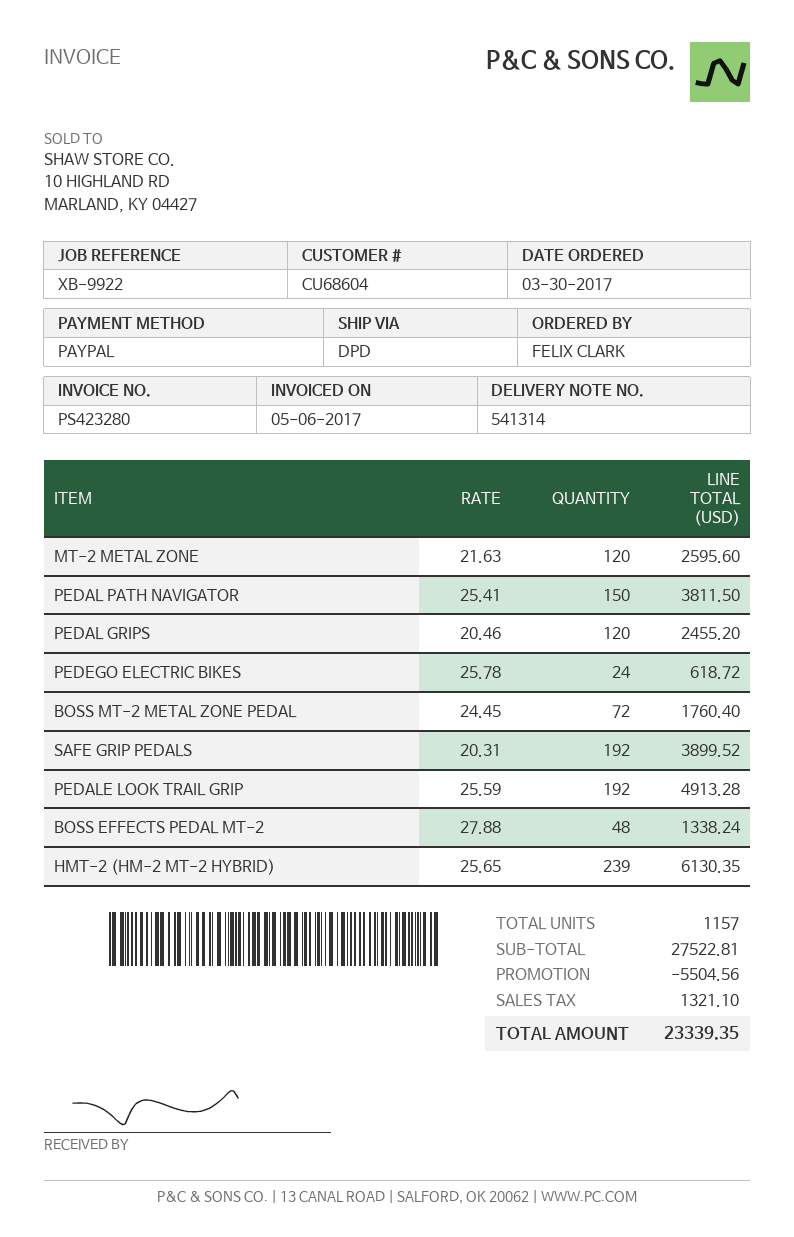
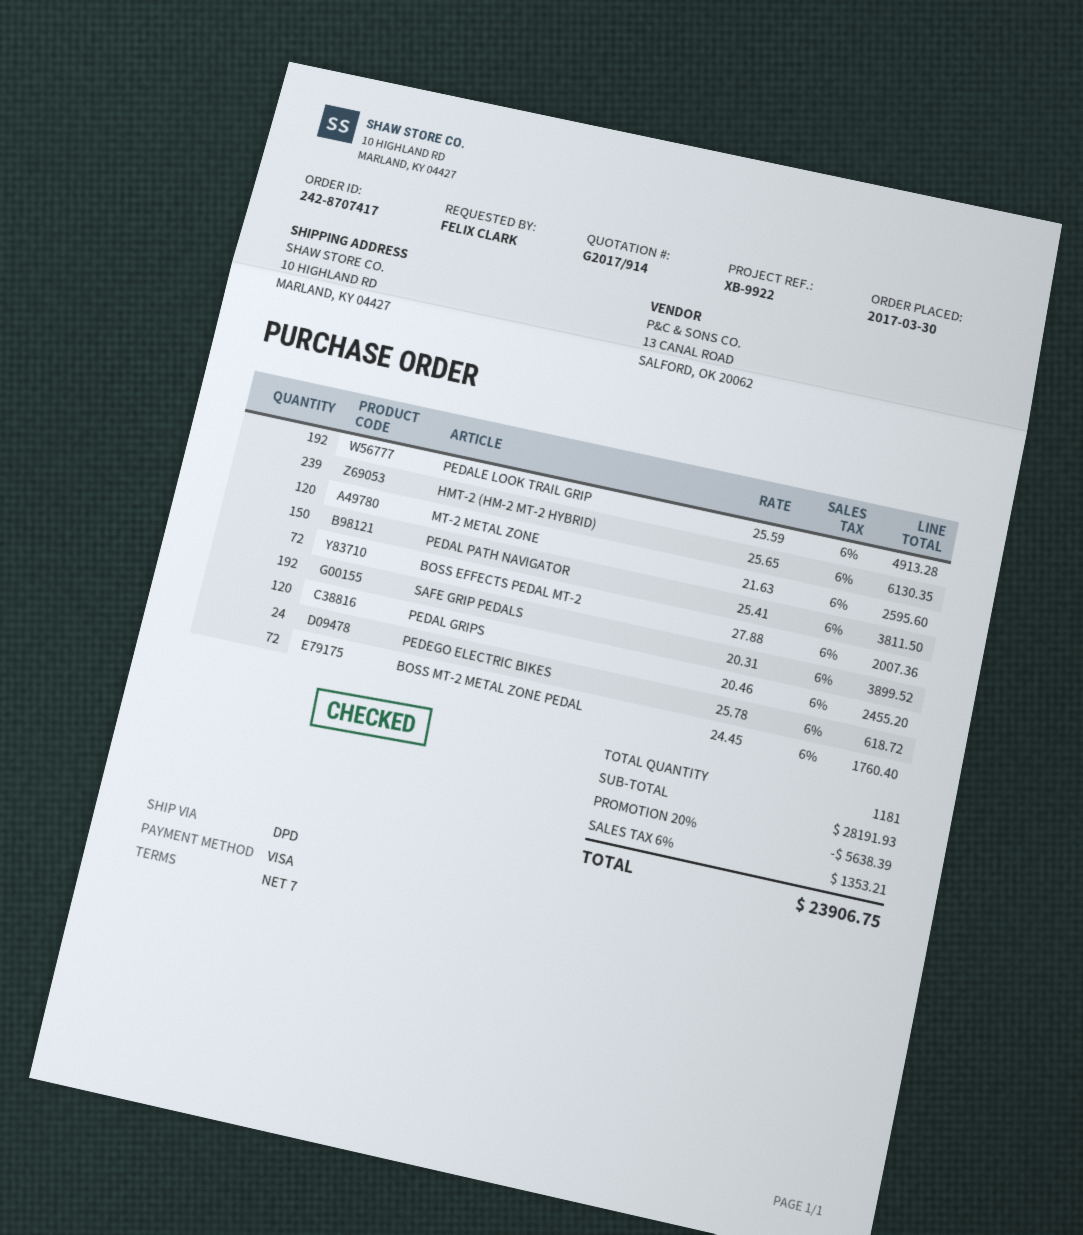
payment method: PayPal -> Visa
BOSS EFFECTS PEDAL MT-2: 48 x 27.88 = 1338.24 -> 72 x 27.88 = 2007.36
total quantity: 1157 -> 1181
subtotal: 27522.81 -> 28191.93
discount: 5504.56 -> 5638.39
tax: 1321.10 -> 1353.21
total: 23339.35 -> 23906.75

